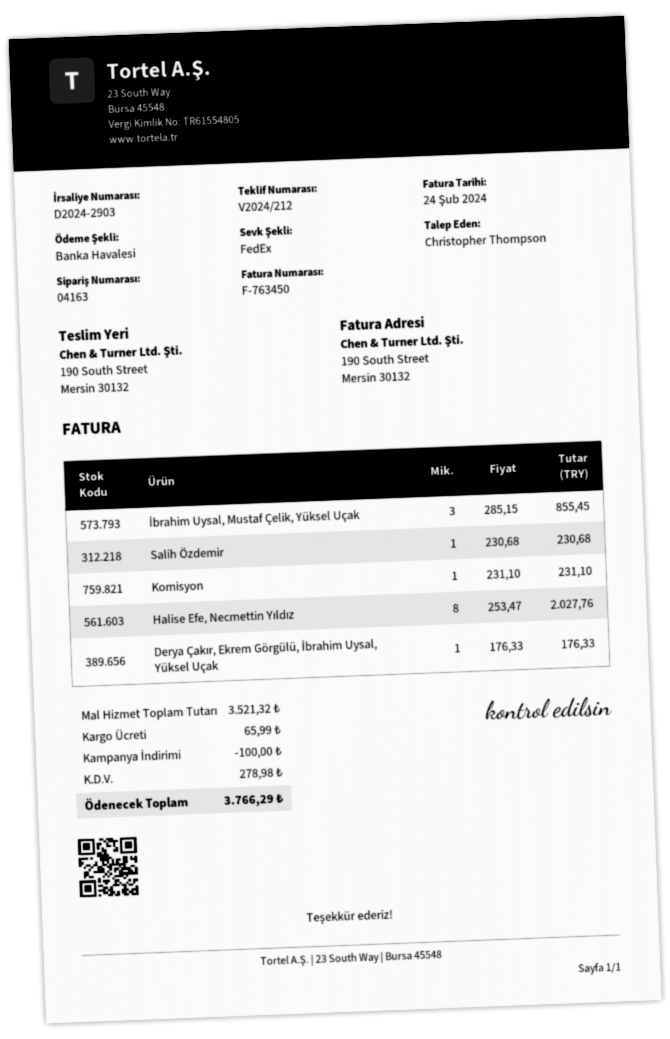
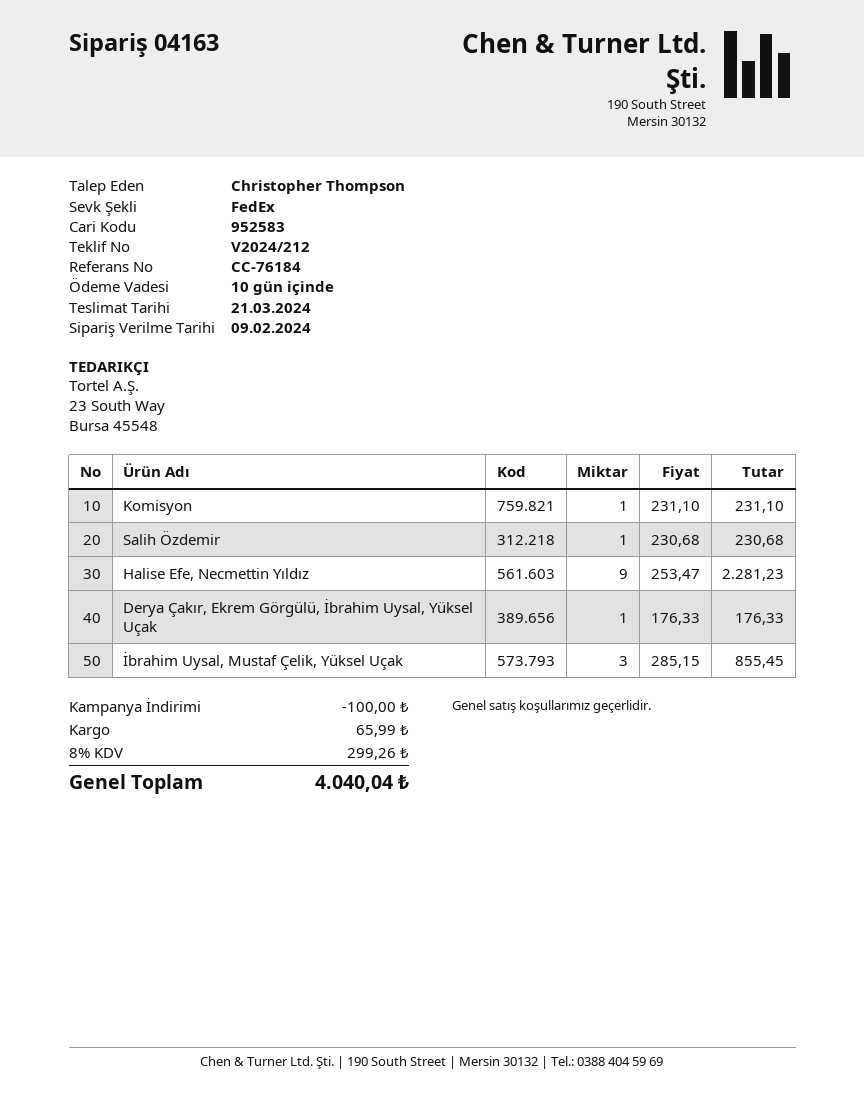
Halise Efe, Necmettin Yıldız: 8 x 253.47 = 2027.76 -> 9 x 253.47 = 2281.23
tax: 278.98 -> 299.26
total: 3766.29 -> 4040.04

